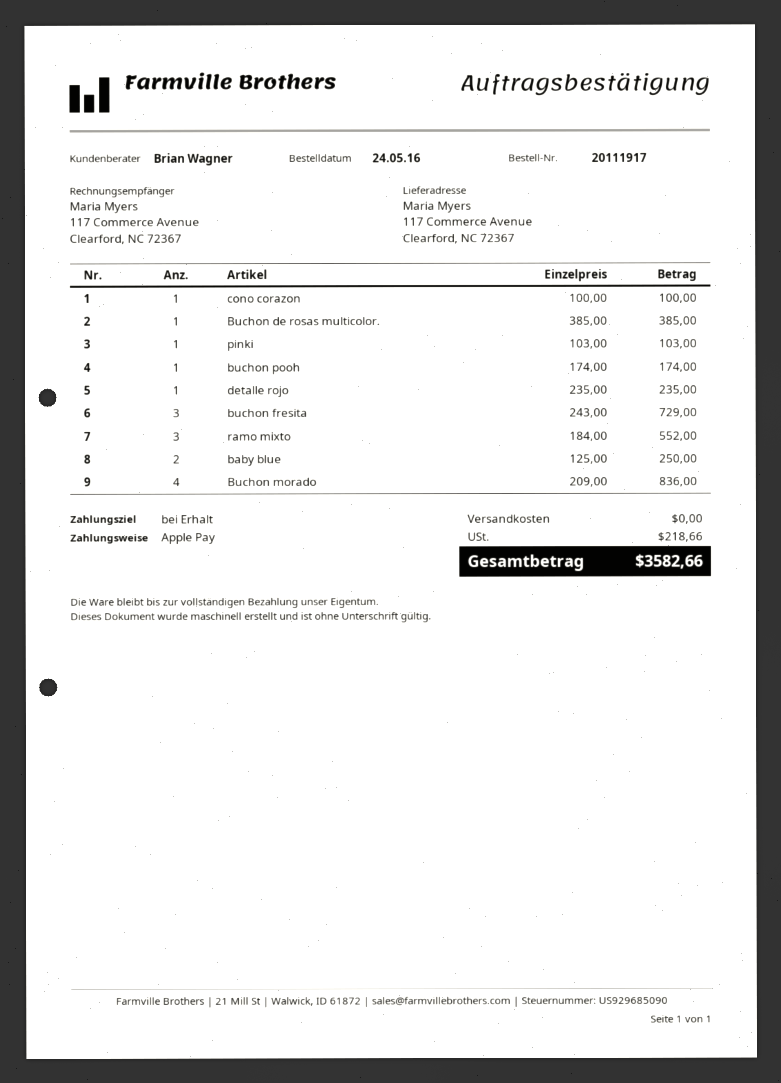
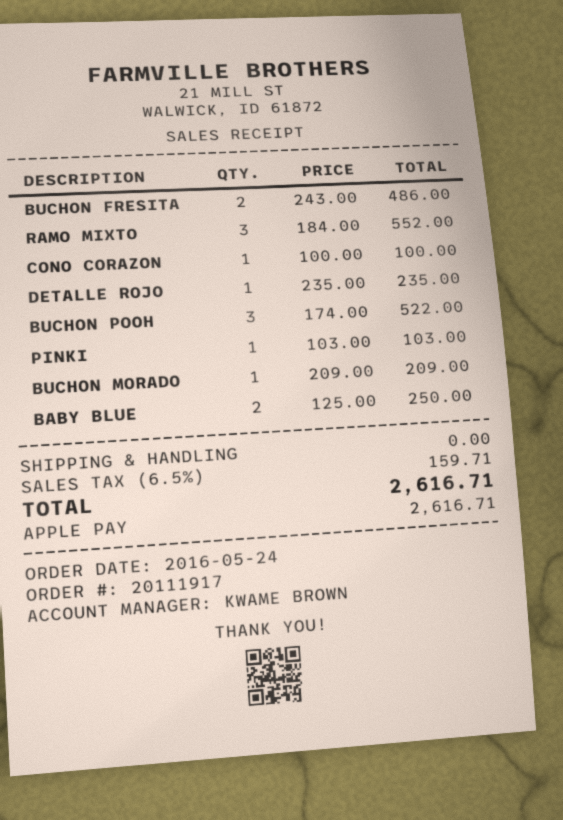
sales rep: Brian Wagner -> KWAME BROWN
Buchon de rosas multicolor.: 1 x 385.00 = 385.00 -> none
buchon pooh: 1 x 174.00 = 174.00 -> 3 x 174.00 = 522.00
buchon fresita: 3 x 243.00 = 729.00 -> 2 x 243.00 = 486.00
Buchon morado: 4 x 209.00 = 836.00 -> 1 x 209.00 = 209.00
tax: 218.66 -> 159.71
total: 3582.66 -> 2616.71

